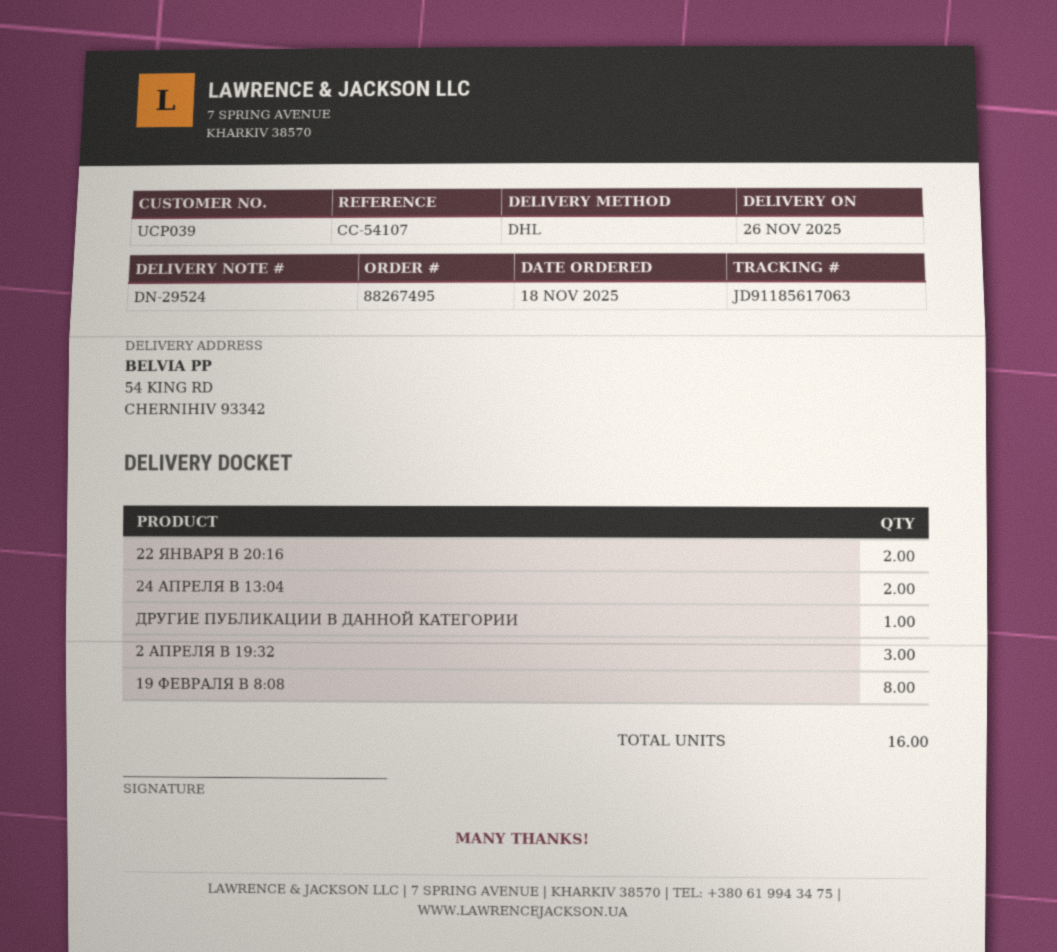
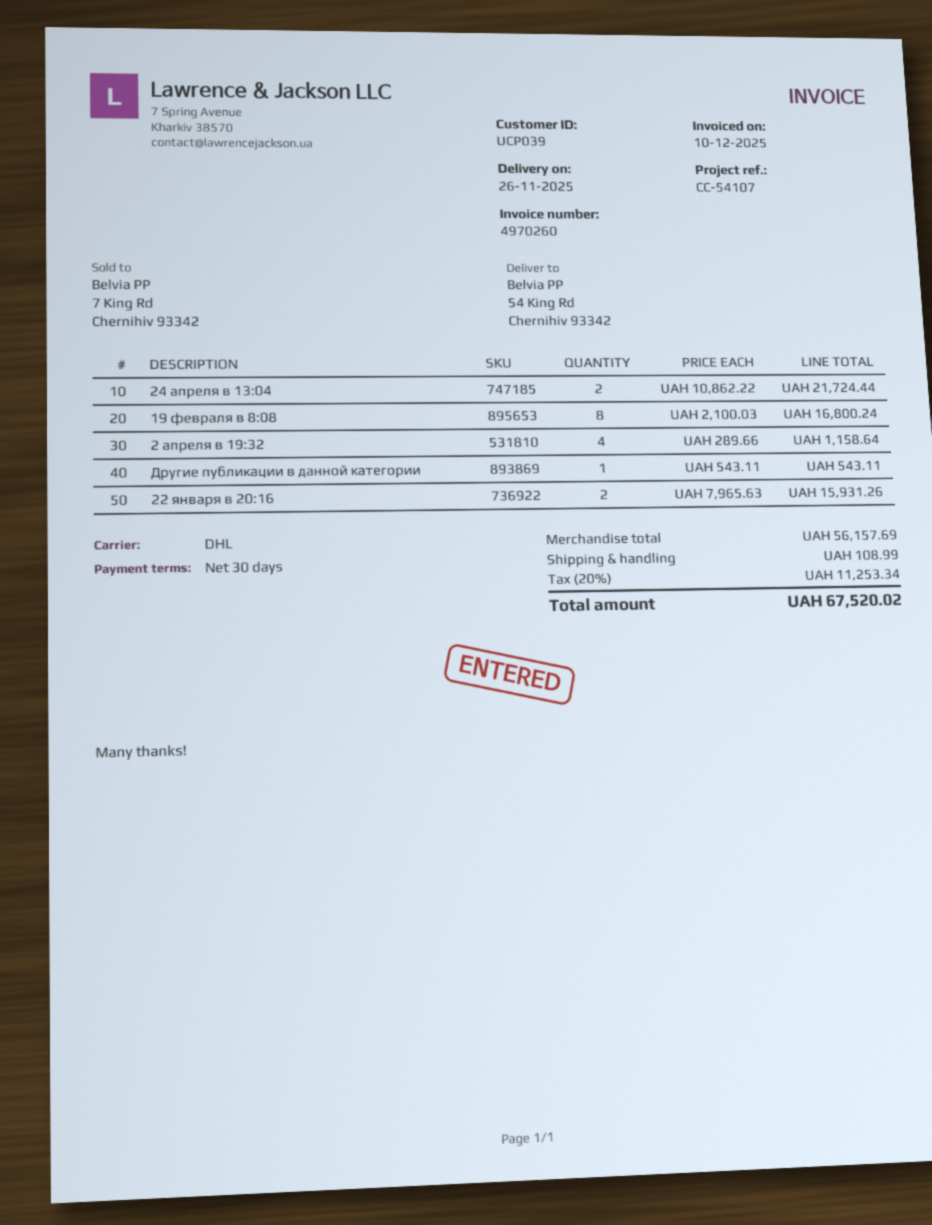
2 АПРЕЛЯ В 19:32: 3 -> 4

